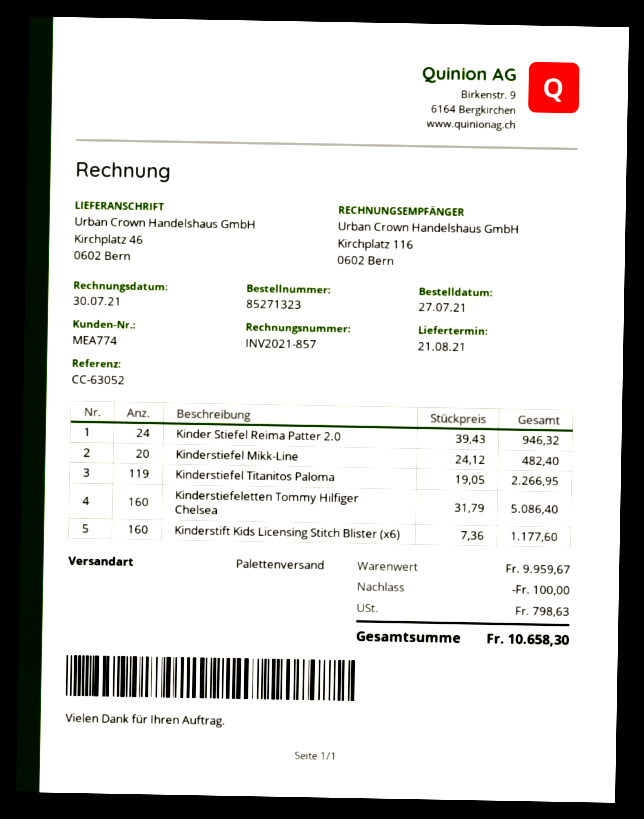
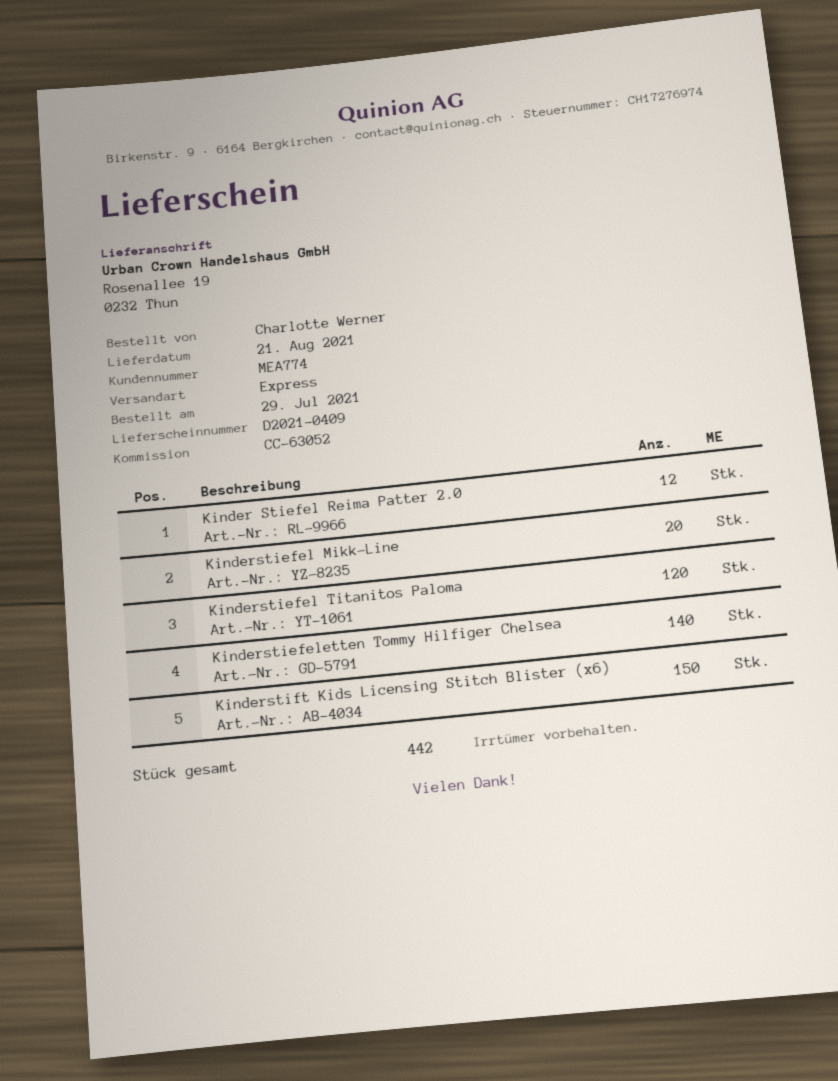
order date: 2021-07-27 -> 2021-07-29
shipping method: pallet freight -> express
ship to: Kirchplatz 46, 0602 Bern -> Rosenallee 19, 0232 Thun
Kinder Stiefel Reima Patter 2.0: 24 -> 12
Kinderstiefel Titanitos Paloma: 119 -> 120
Kinderstiefeletten Tommy Hilfiger Chelsea: 160 -> 140
Kinderstift Kids Licensing Stitch Blister (x6): 160 -> 150

